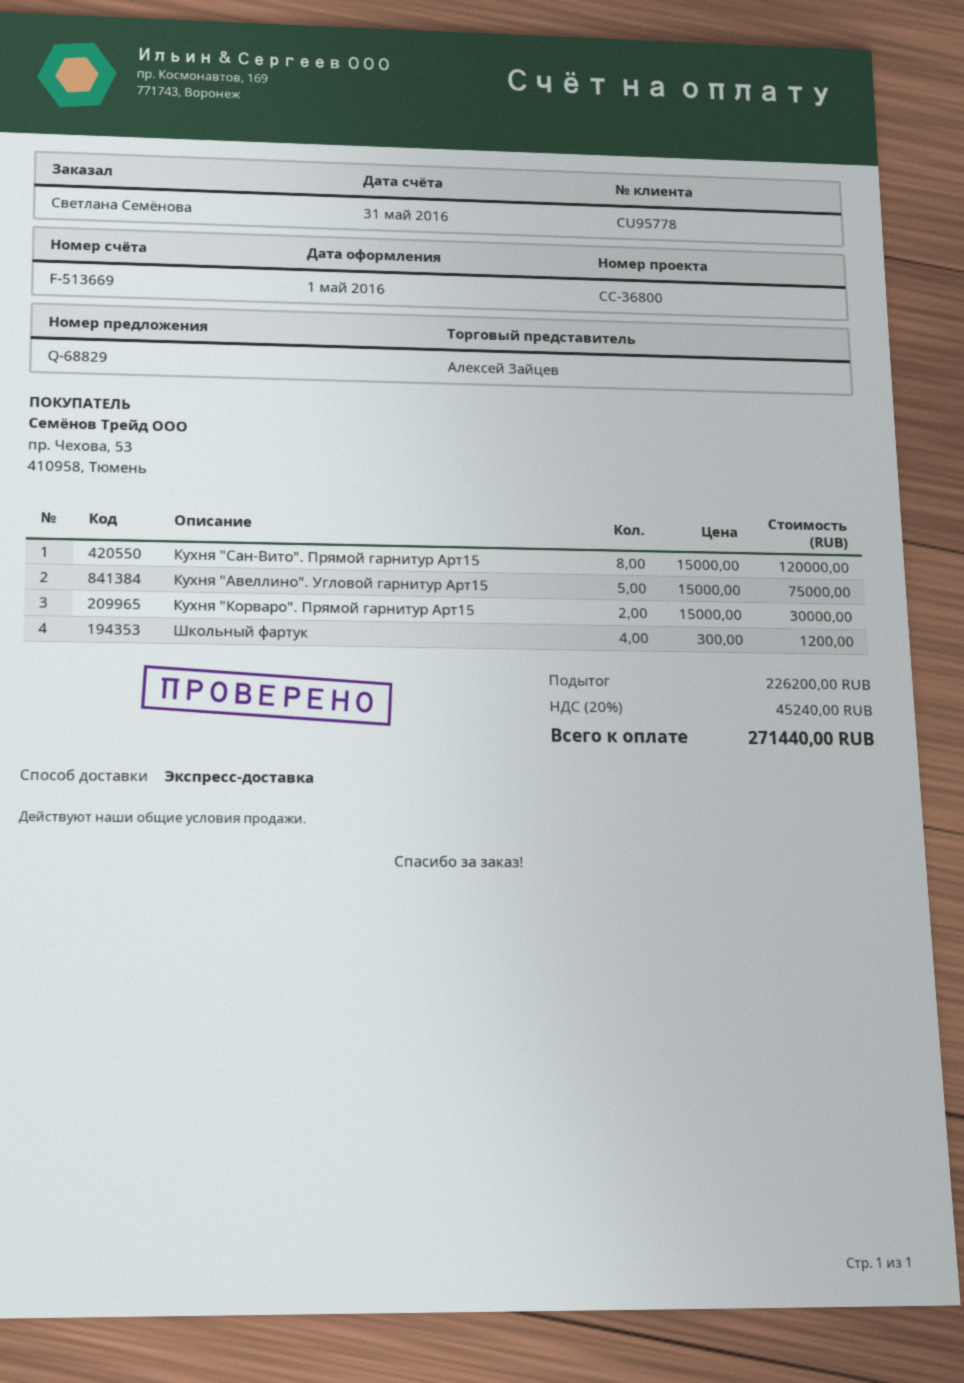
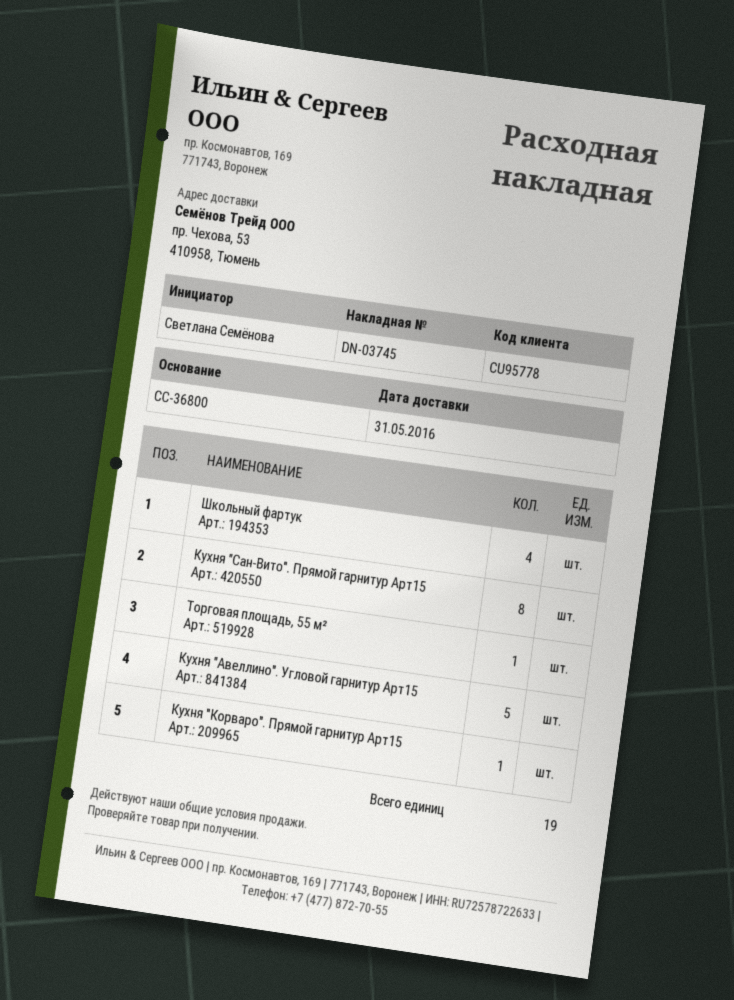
Кухня "Корваро". Прямой гарнитур Арт15: 2 -> 1
Торговая площадь, 55 м²: none -> 1

